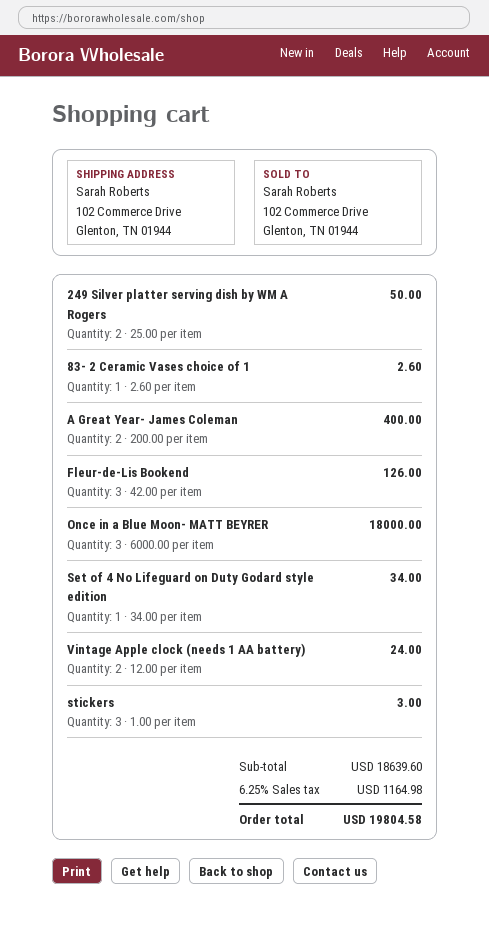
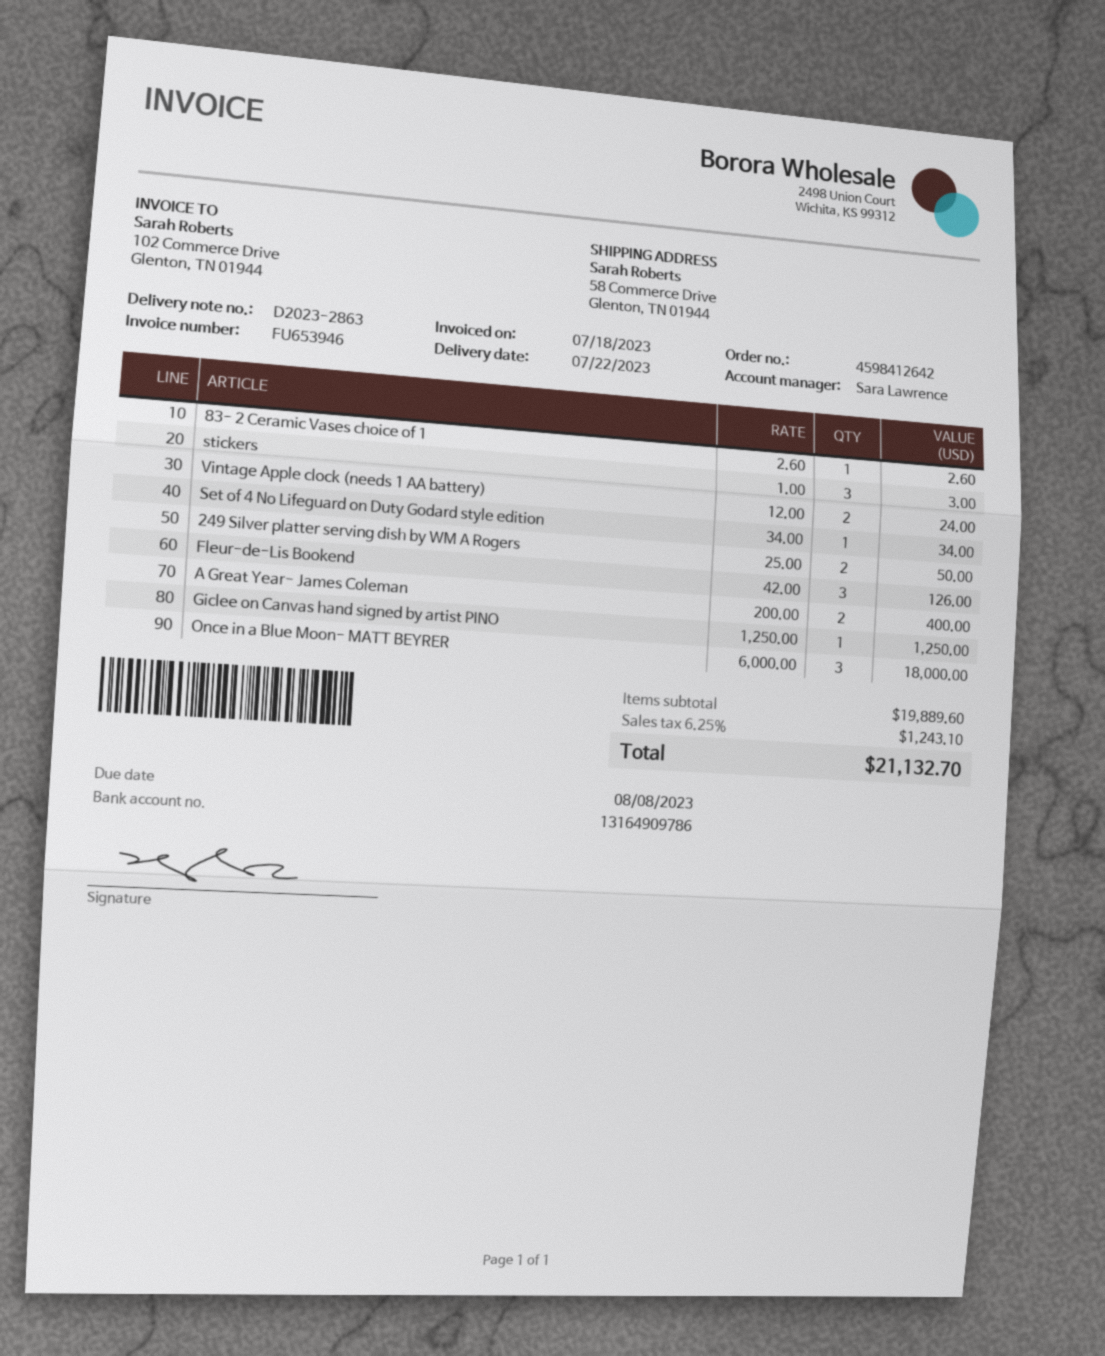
ship to: 102 Commerce Drive, Glenton, TN 01944 -> 58 Commerce Drive, Glenton, TN 01944
Giclee on Canvas hand signed by artist PINO: none -> 1 x 1250.00 = 1250.00
subtotal: 18639.60 -> 19889.60
tax: 6.25% = 1164.98 -> 6.25% = 1243.10
total: 19804.58 -> 21132.70

